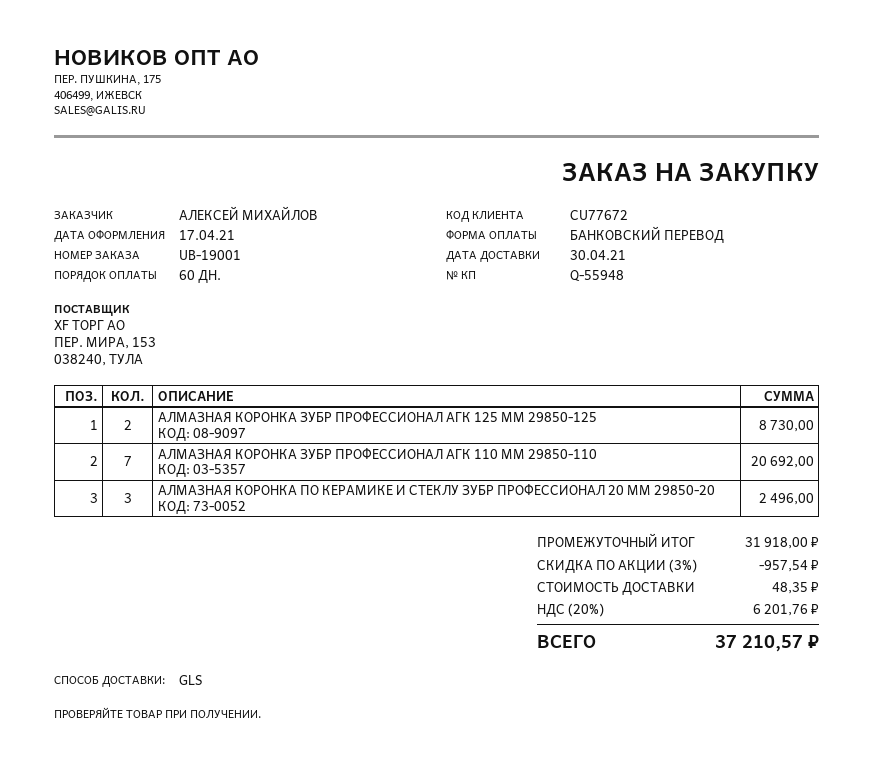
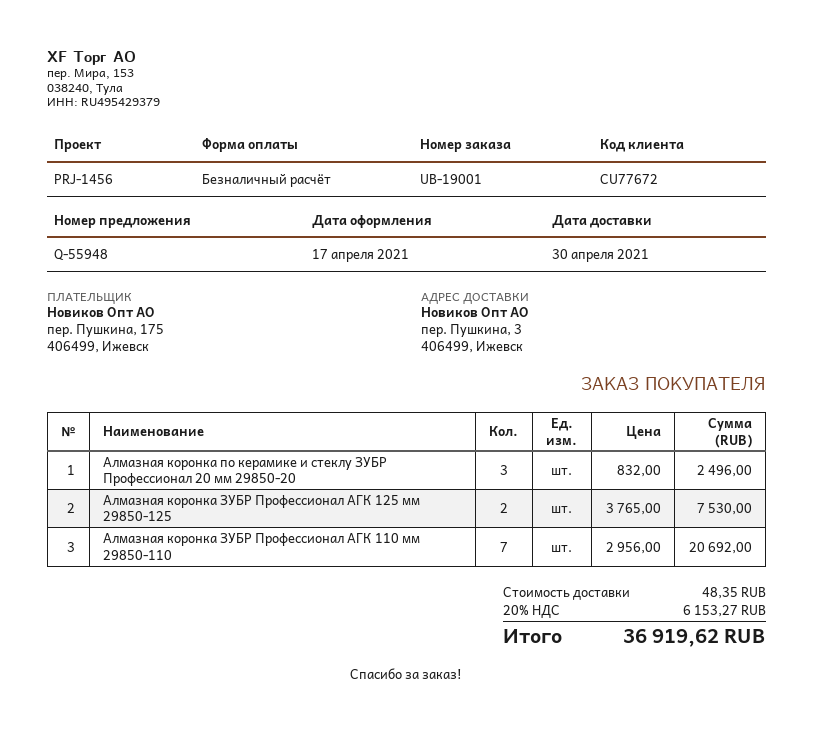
АЛМАЗНАЯ КОРОНКА ЗУБР ПРОФЕССИОНАЛ АГК 125 ММ 29850-125: 2 for 8730.00 -> 2 for 7530.00
discount: 3% = 957.54 -> none
tax: 20% = 6201.76 -> 20% = 6153.27
total: 37210.57 -> 36919.62

